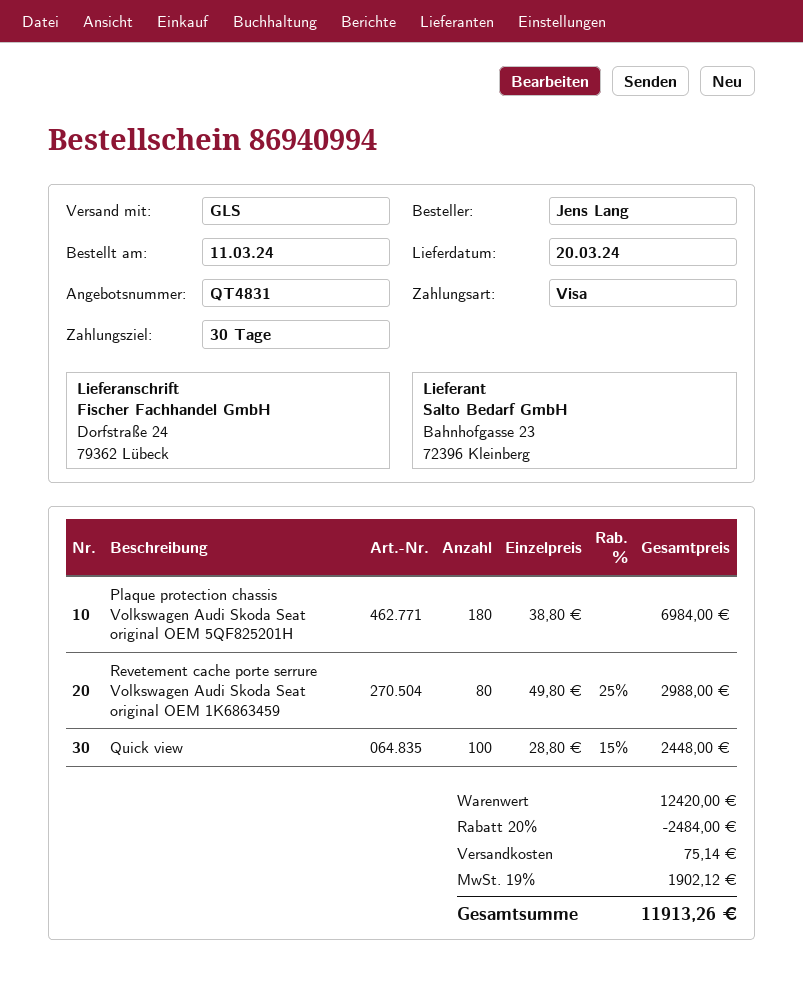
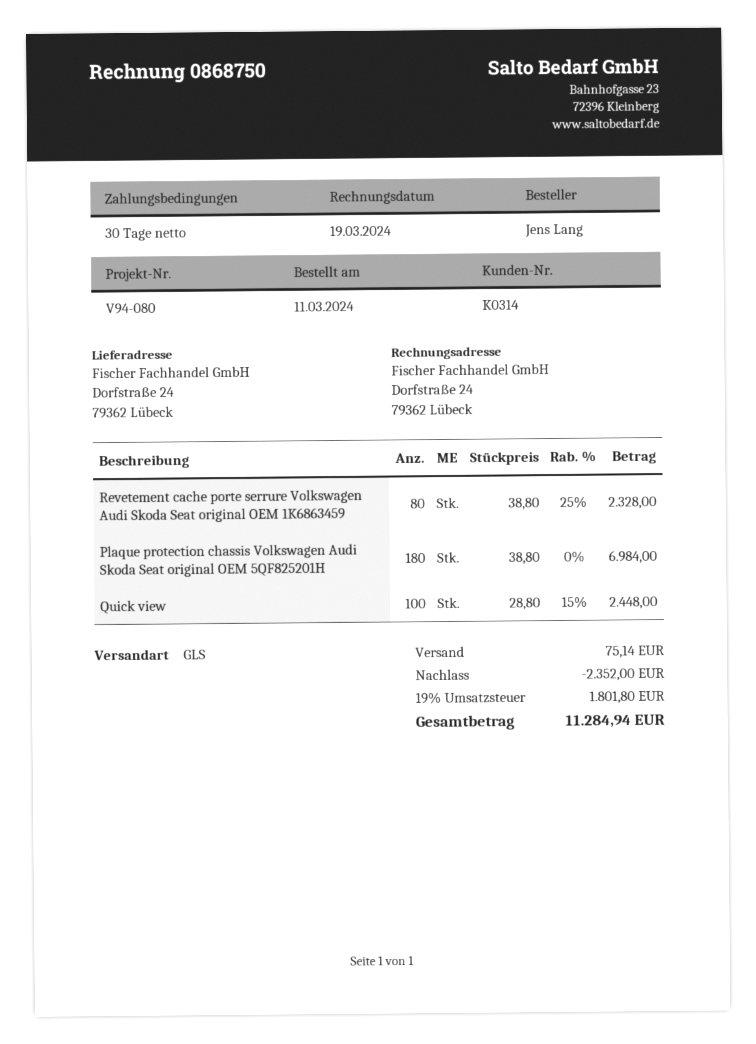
Revetement cache porte serrure Volkswagen Audi Skoda Seat original OEM 1K6863459: 80 x 49.80 - 25% = 2988.00 -> 80 x 38.80 - 25% = 2328.00
discount: 2484.00 -> 2352.00
tax: 19% = 1902.12 -> 19% = 1801.80
total: 11913.26 -> 11284.94

